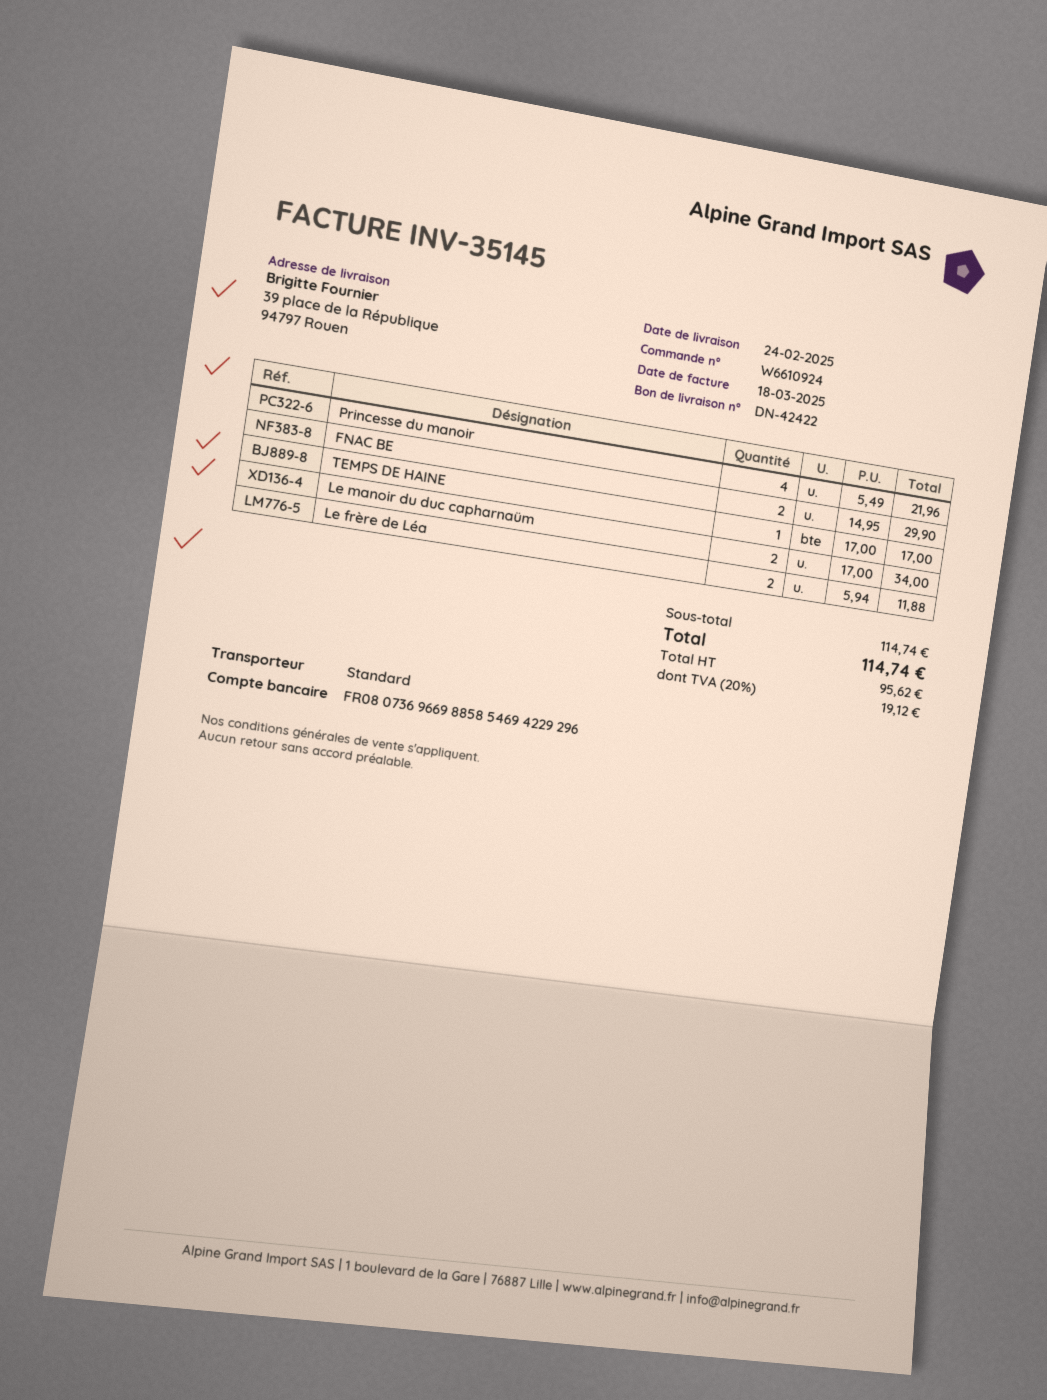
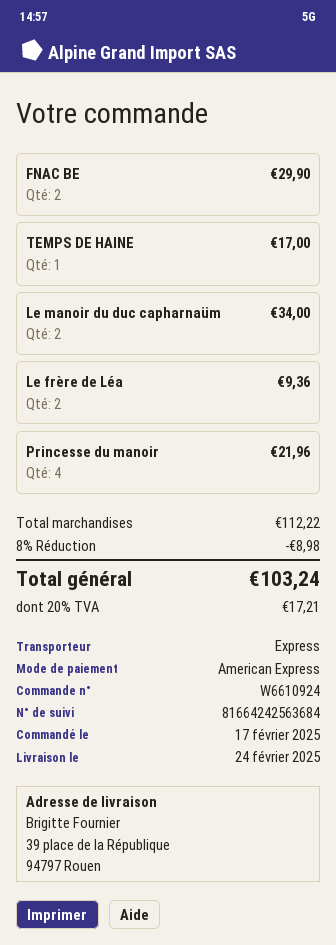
shipping method: standard -> express
Le frère de Léa: 2 for 11.88 -> 2 for 9.36
subtotal: 114.74 -> 112.22
discount: none -> 8% = 8.98
tax: 20% = 19.12 -> 20% = 17.21
total: 114.74 -> 103.24

